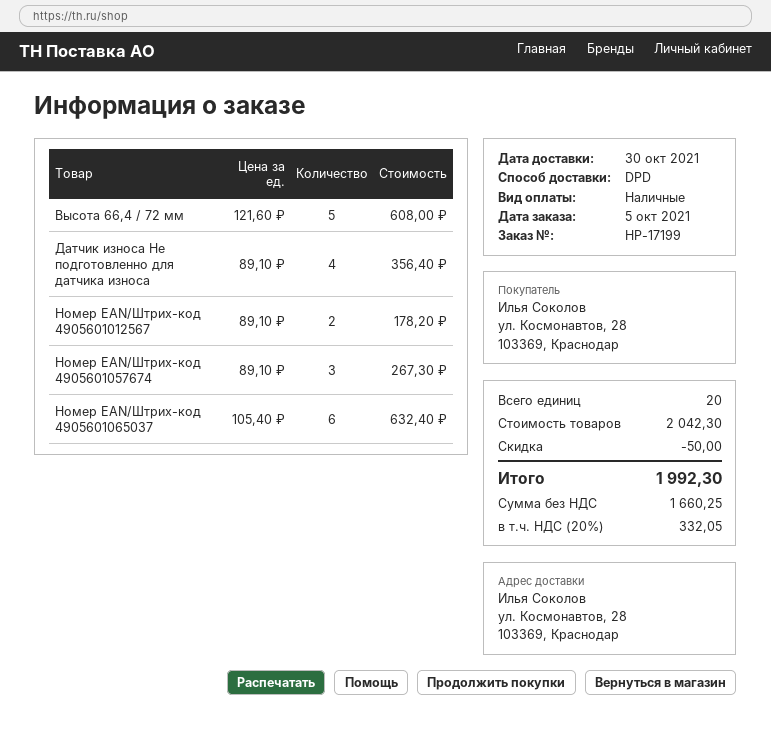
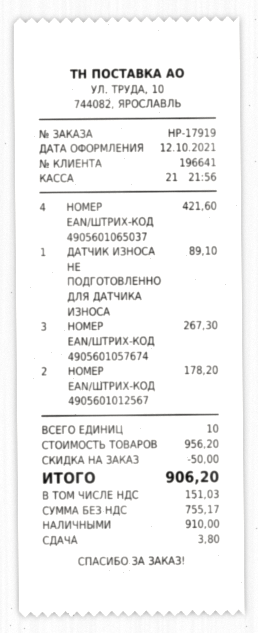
order number: HP-17199 -> HP-17919
order date: 2021-10-05 -> 2021-10-12
Высота 66,4 / 72 мм: 5 for 608.00 -> none
Датчик износа Не подготовленно для датчика износа: 4 for 356.40 -> 1 for 89.10
Номер EAN/Штрих-код 4905601065037: 6 for 632.40 -> 4 for 421.60
total quantity: 20 -> 10
subtotal: 2042.30 -> 956.20
net: 1660.25 -> 755.17
tax: 332.05 -> 151.03
total: 1992.30 -> 906.20

